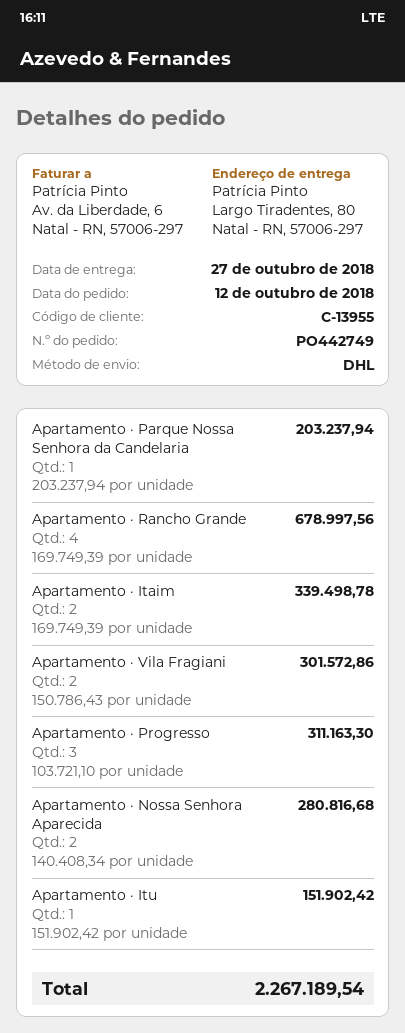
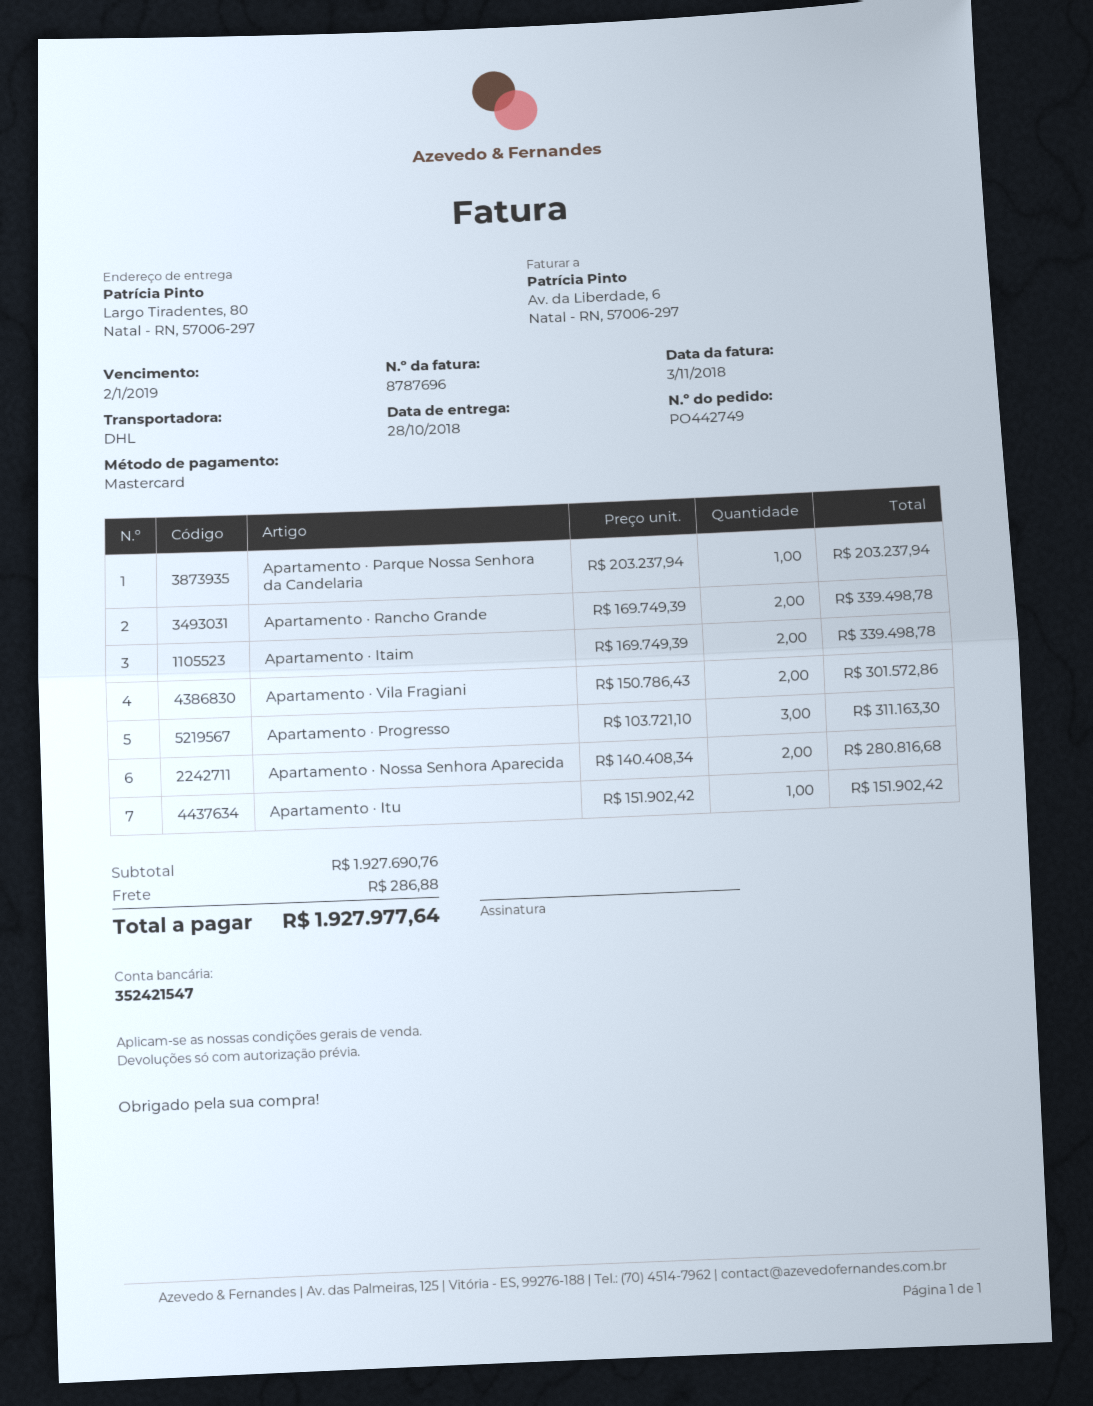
delivery date: 2018-10-27 -> 2018-10-28
Apartamento · Rancho Grande: 4 x 169749.39 = 678997.56 -> 2 x 169749.39 = 339498.78
shipping: none -> 286.88
total: 2267189.54 -> 1927977.64

